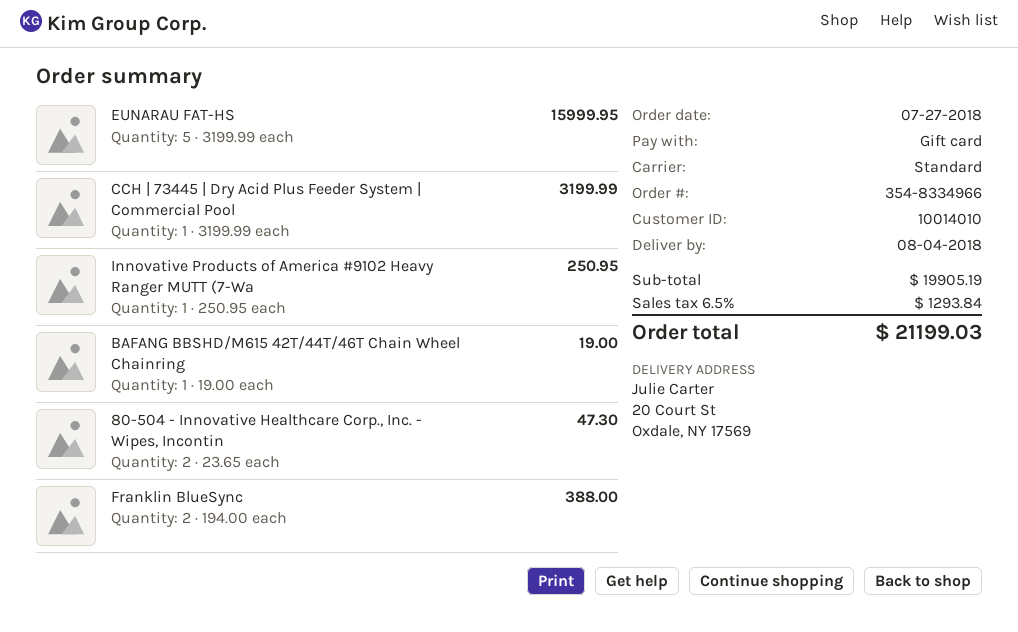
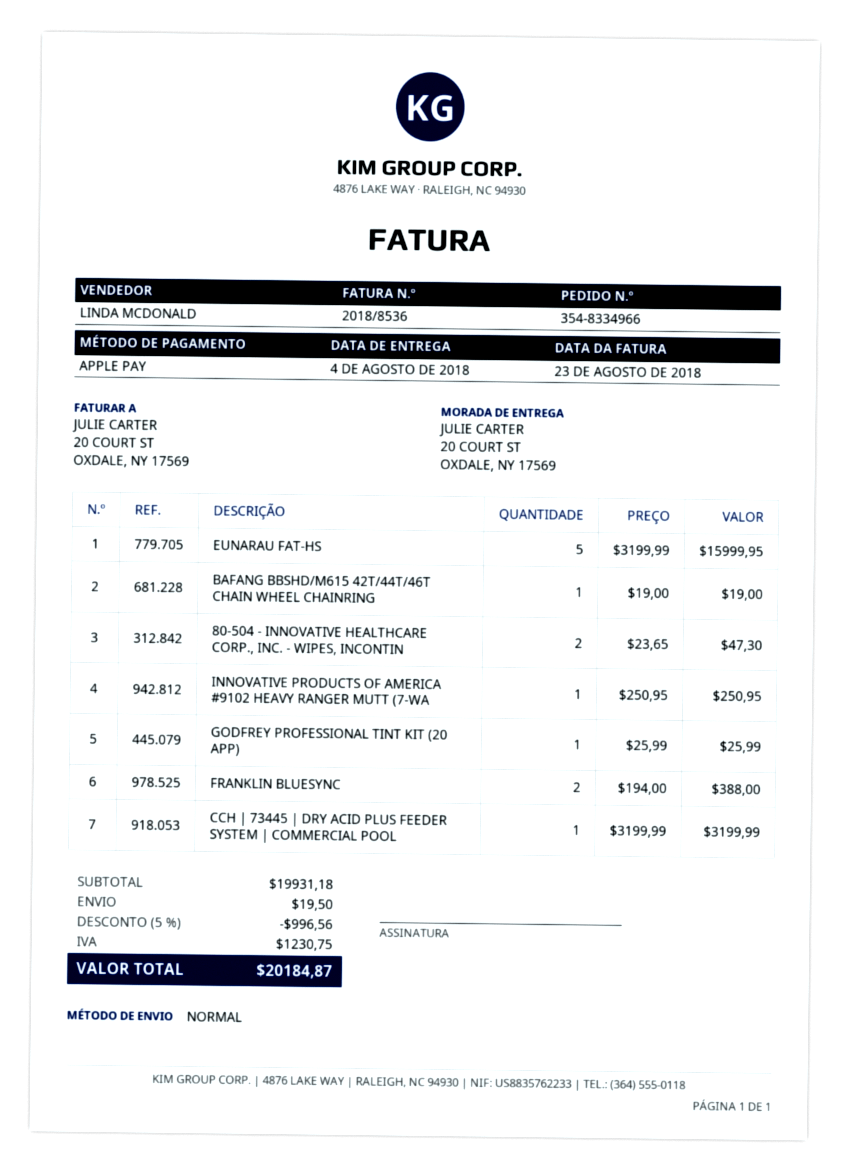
payment method: gift card -> Apple Pay
GODFREY PROFESSIONAL TINT KIT (20 APP): none -> 1 x 25.99 = 25.99
subtotal: 19905.19 -> 19931.18
discount: none -> 5% = 996.56
shipping: none -> 19.50
tax: 1293.84 -> 1230.75
total: 21199.03 -> 20184.87

